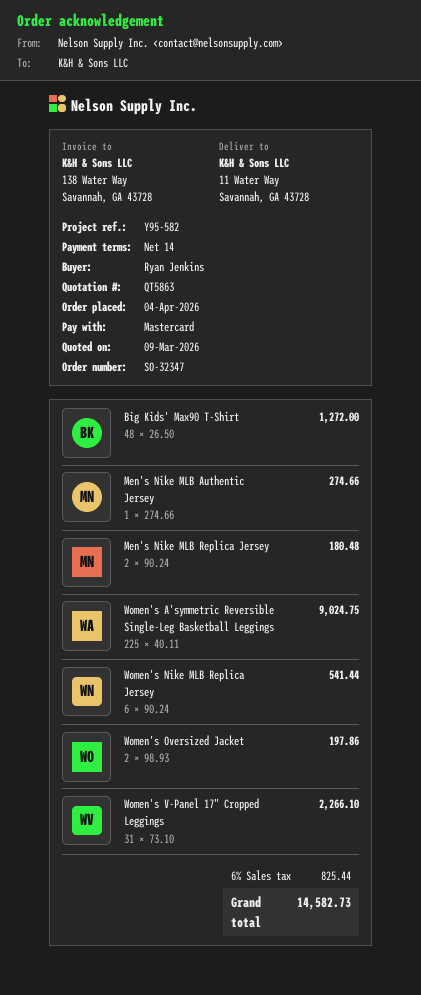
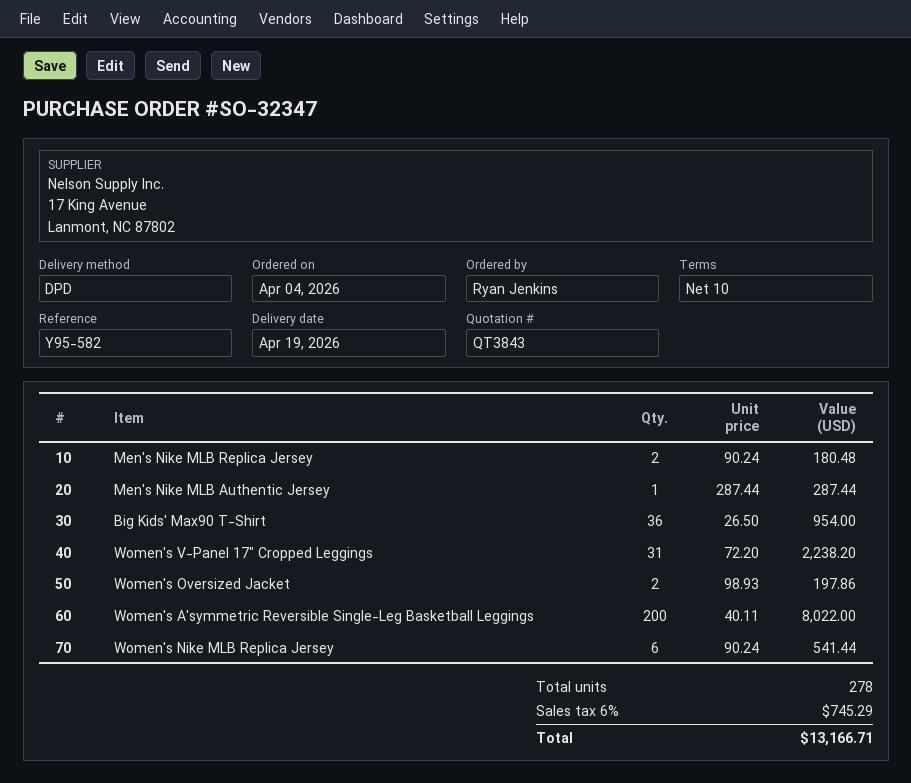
quote number: QT5863 -> QT3843
payment terms: 14 days -> 10 days
Big Kids' Max90 T-Shirt: 48 x 26.50 = 1272.00 -> 36 x 26.50 = 954.00
Men's Nike MLB Authentic Jersey: 1 x 274.66 = 274.66 -> 1 x 287.44 = 287.44
Women's A'symmetric Reversible Single-Leg Basketball Leggings: 225 x 40.11 = 9024.75 -> 200 x 40.11 = 8022.00
Women's V-Panel 17" Cropped Leggings: 31 x 73.10 = 2266.10 -> 31 x 72.20 = 2238.20
tax: 6% = 825.44 -> 6% = 745.29
total: 14582.73 -> 13166.71

